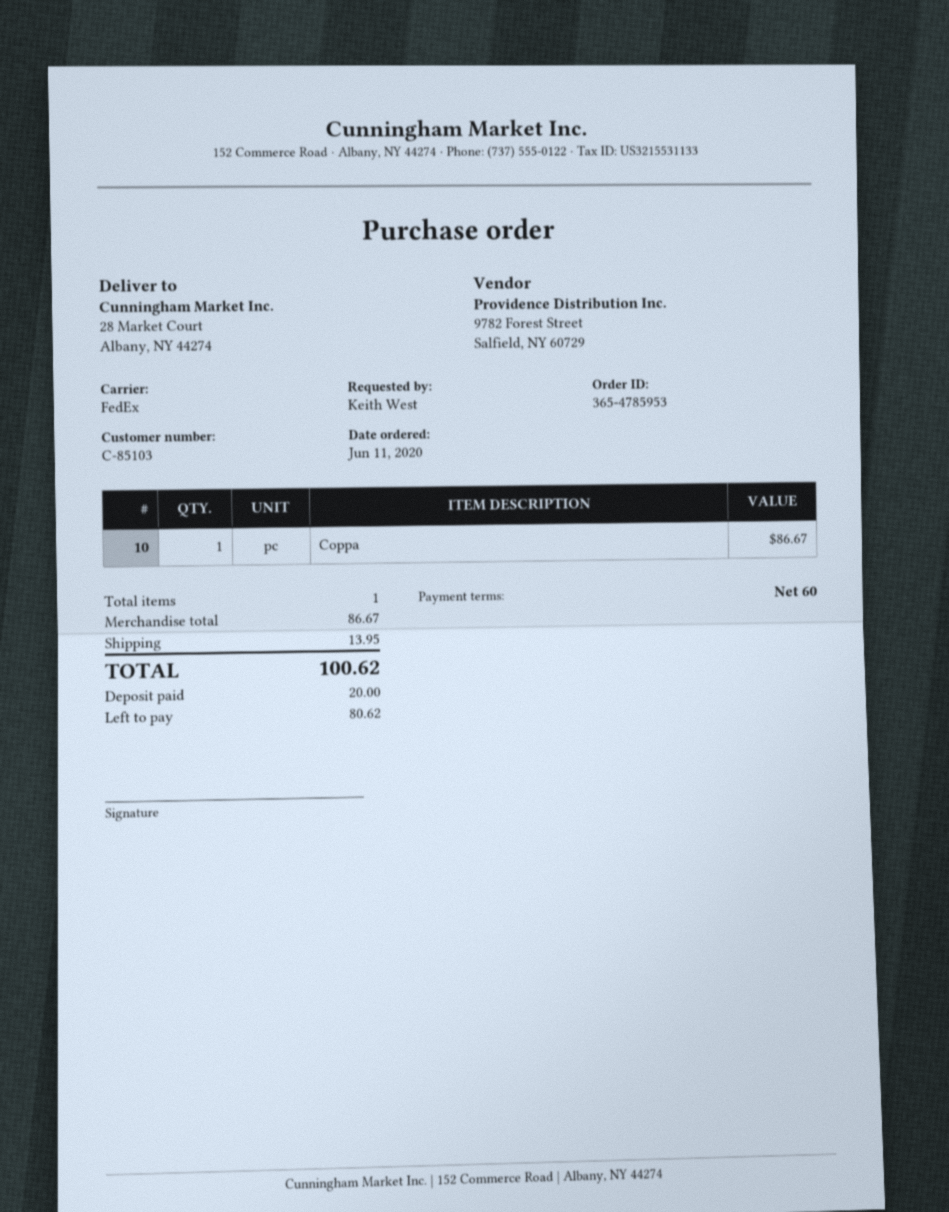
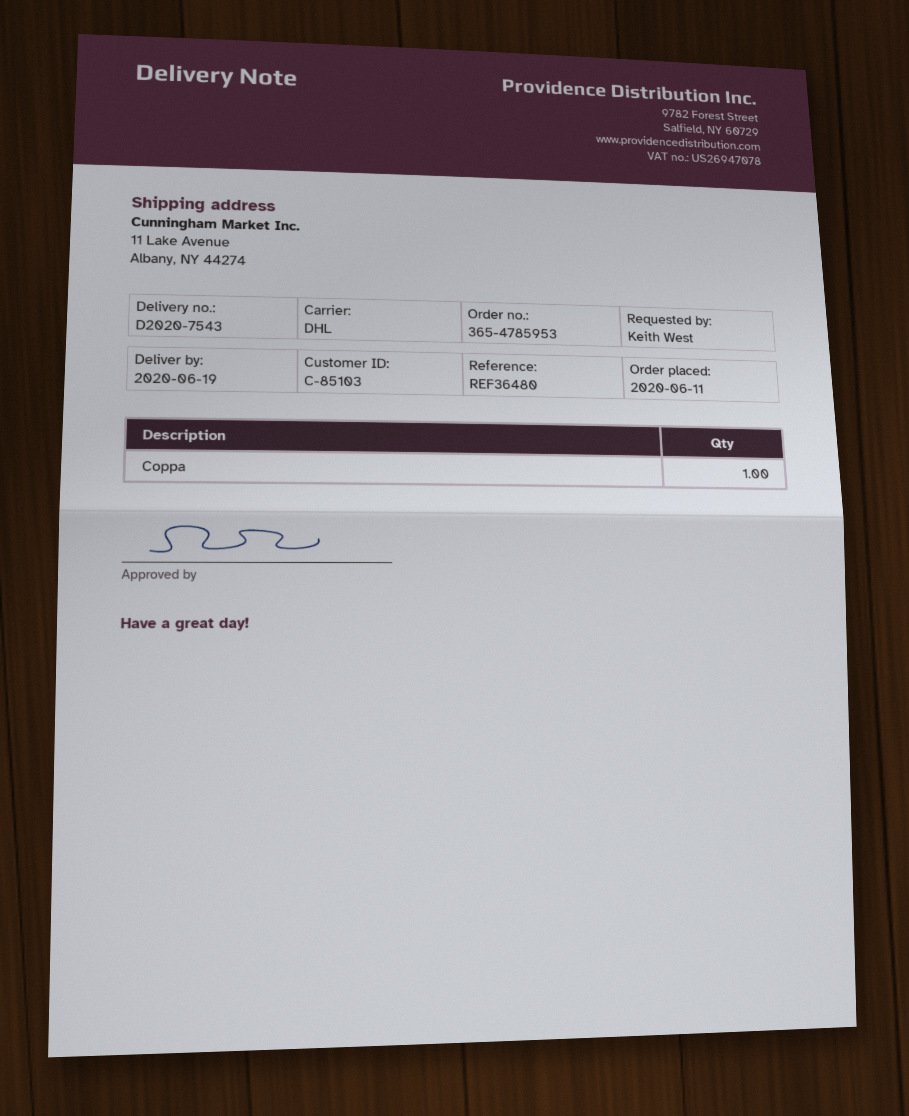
shipping method: FedEx -> DHL
ship to: 28 Market Court, Albany, NY 44274 -> 11 Lake Avenue, Albany, NY 44274

